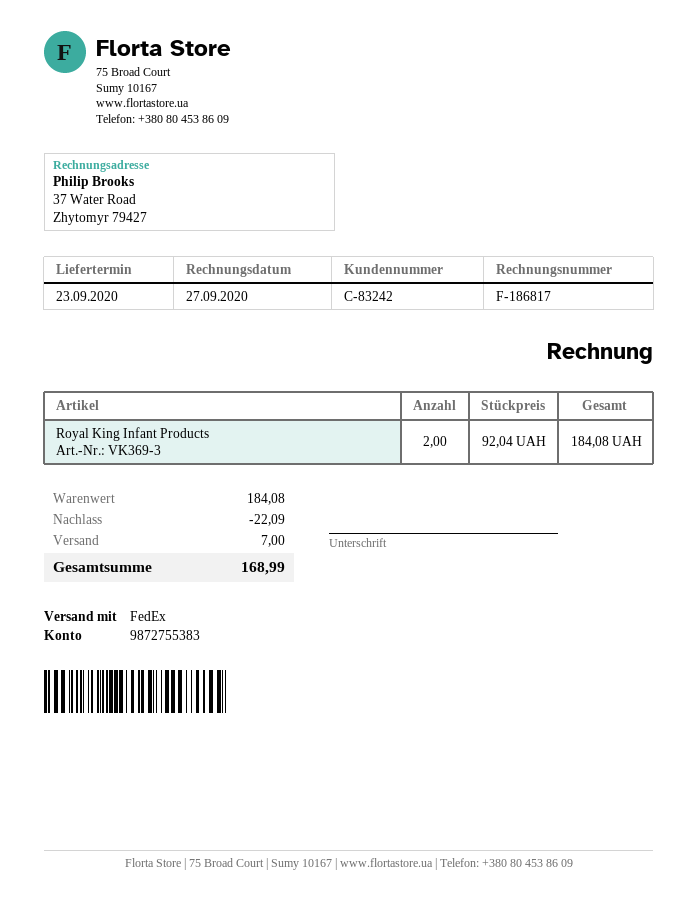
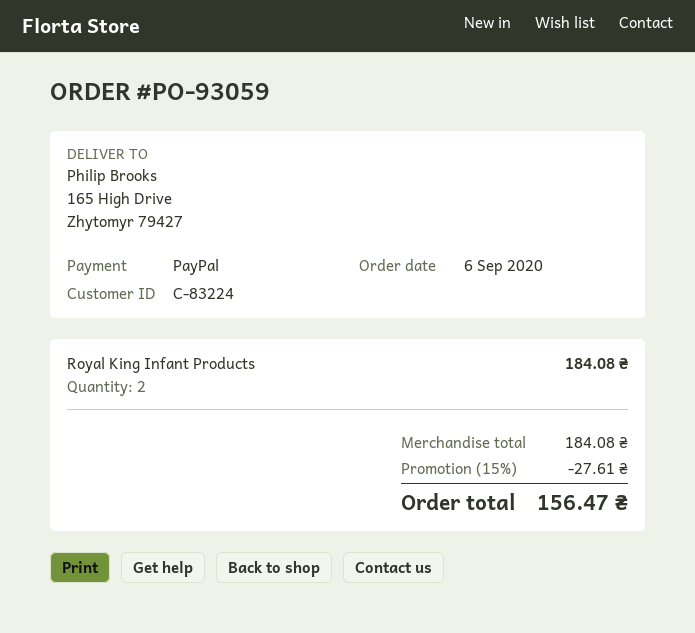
customer number: C-83242 -> C-83224
discount: 22.09 -> 27.61
shipping: 7.00 -> none
total: 168.99 -> 156.47

